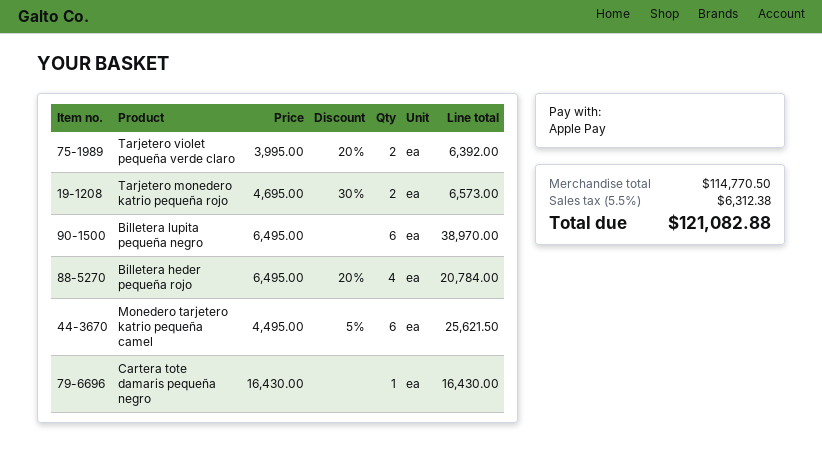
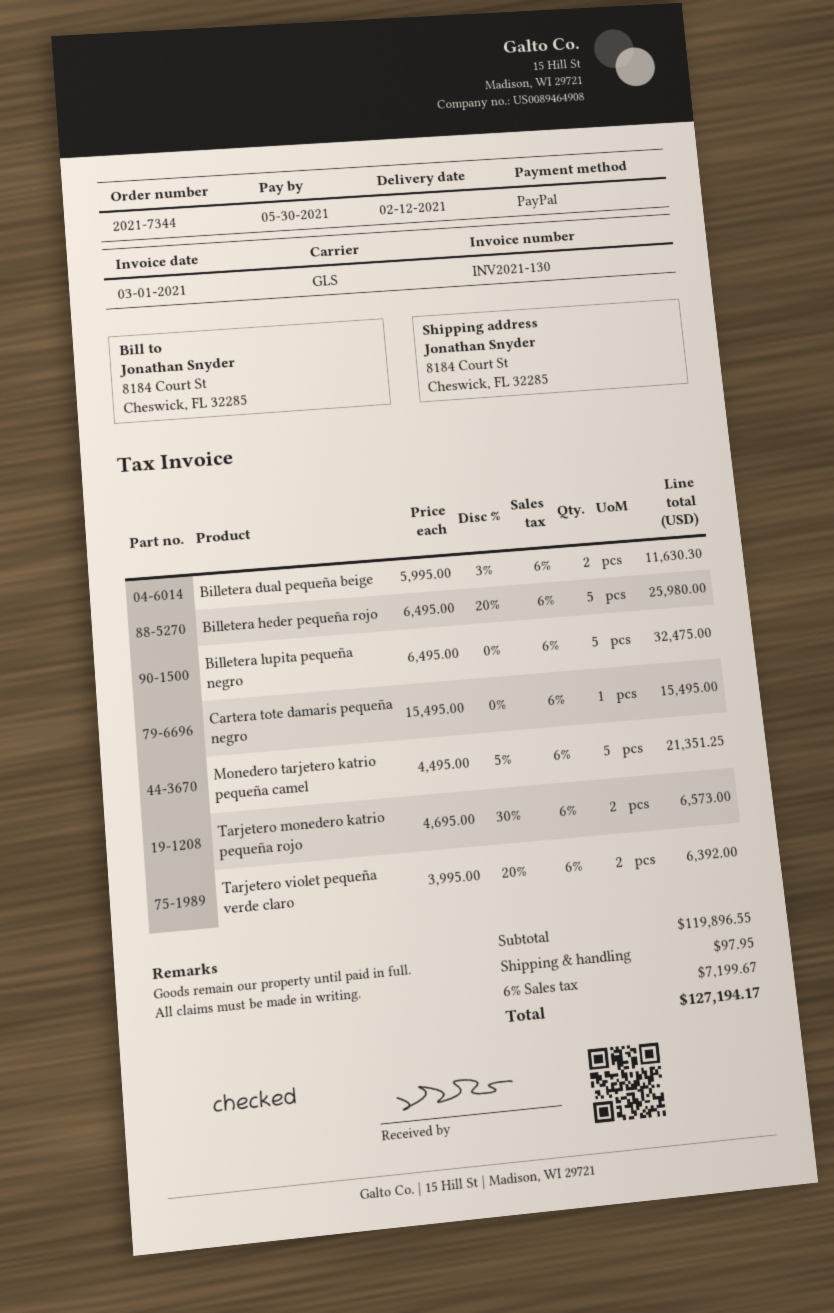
payment method: Apple Pay -> PayPal
Billetera lupita pequeña negro: 6 x 6495.00 = 38970.00 -> 5 x 6495.00 = 32475.00
Billetera heder pequeña rojo: 4 x 6495.00 - 20% = 20784.00 -> 5 x 6495.00 - 20% = 25980.00
Monedero tarjetero katrio pequeña camel: 6 x 4495.00 - 5% = 25621.50 -> 5 x 4495.00 - 5% = 21351.25
Cartera tote damaris pequeña negro: 1 x 16430.00 = 16430.00 -> 1 x 15495.00 = 15495.00
Billetera dual pequeña beige: none -> 2 x 5995.00 - 3% = 11630.30
subtotal: 114770.50 -> 119896.55
shipping: none -> 97.95
tax: 5.5% = 6312.38 -> 6% = 7199.67
total: 121082.88 -> 127194.17

